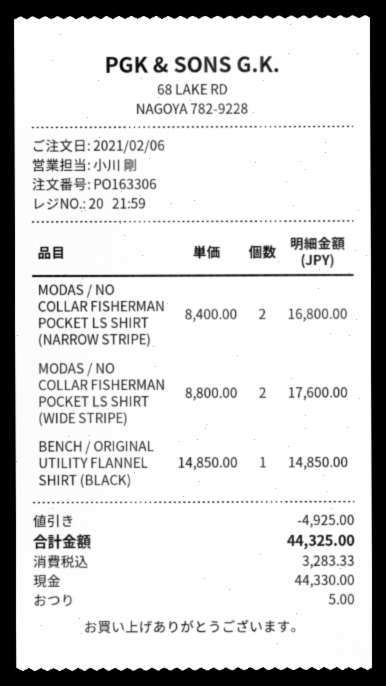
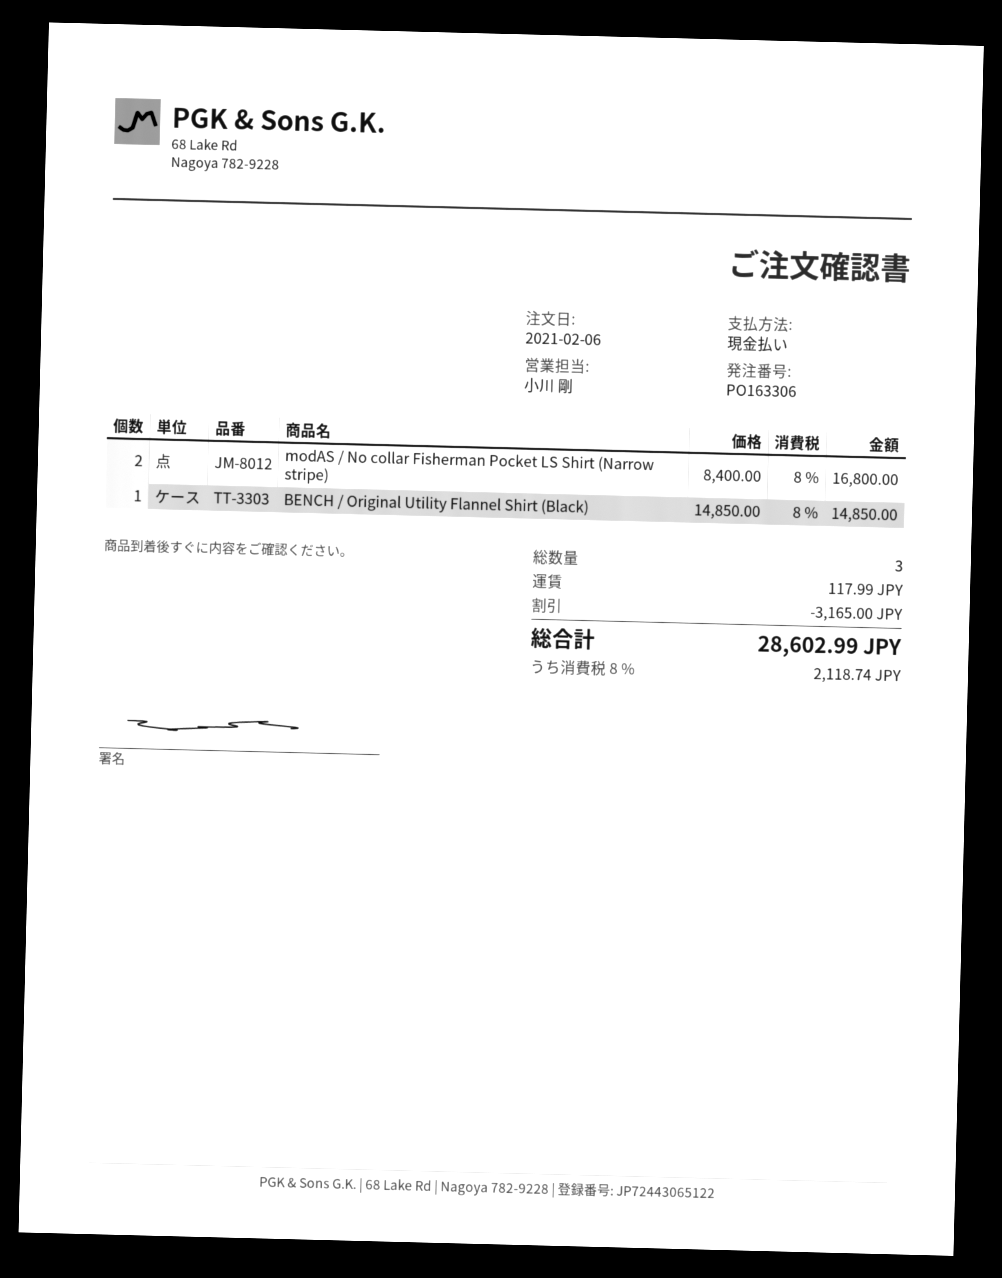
MODAS / NO COLLAR FISHERMAN POCKET LS SHIRT (WIDE STRIPE): 2 x 8800.00 = 17600.00 -> none
discount: 4925.00 -> 3165.00
shipping: none -> 117.99
tax: 3283.33 -> 2118.74
total: 44325.00 -> 28602.99

